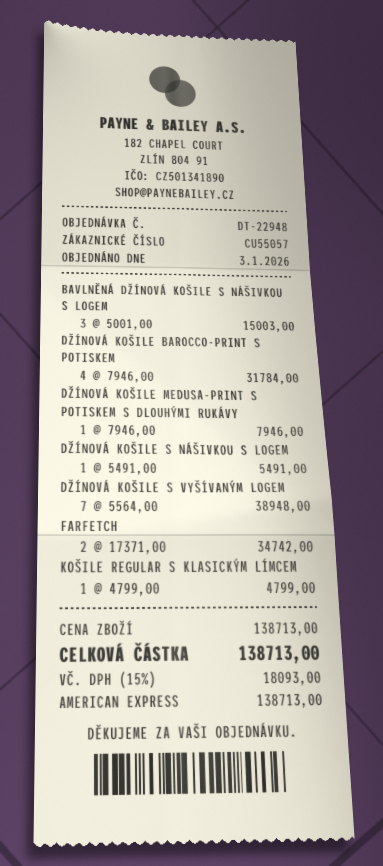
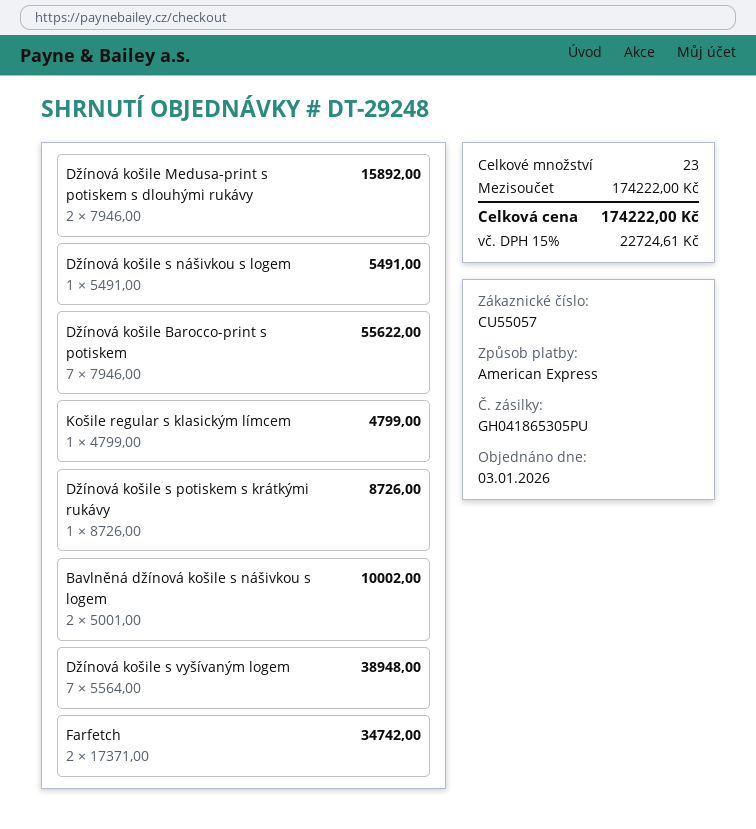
order number: DT-22948 -> DT-29248
BAVLNĚNÁ DŽÍNOVÁ KOŠILE S NÁŠIVKOU S LOGEM: 3 x 5001.00 = 15003.00 -> 2 x 5001.00 = 10002.00
DŽÍNOVÁ KOŠILE BAROCCO-PRINT S POTISKEM: 4 x 7946.00 = 31784.00 -> 7 x 7946.00 = 55622.00
DŽÍNOVÁ KOŠILE MEDUSA-PRINT S POTISKEM S DLOUHÝMI RUKÁVY: 1 x 7946.00 = 7946.00 -> 2 x 7946.00 = 15892.00
Džínová košile s potiskem s krátkými rukávy: none -> 1 x 8726.00 = 8726.00
subtotal: 138713.00 -> 174222.00
tax: 15% = 18093.00 -> 15% = 22724.61
total: 138713.00 -> 174222.00

